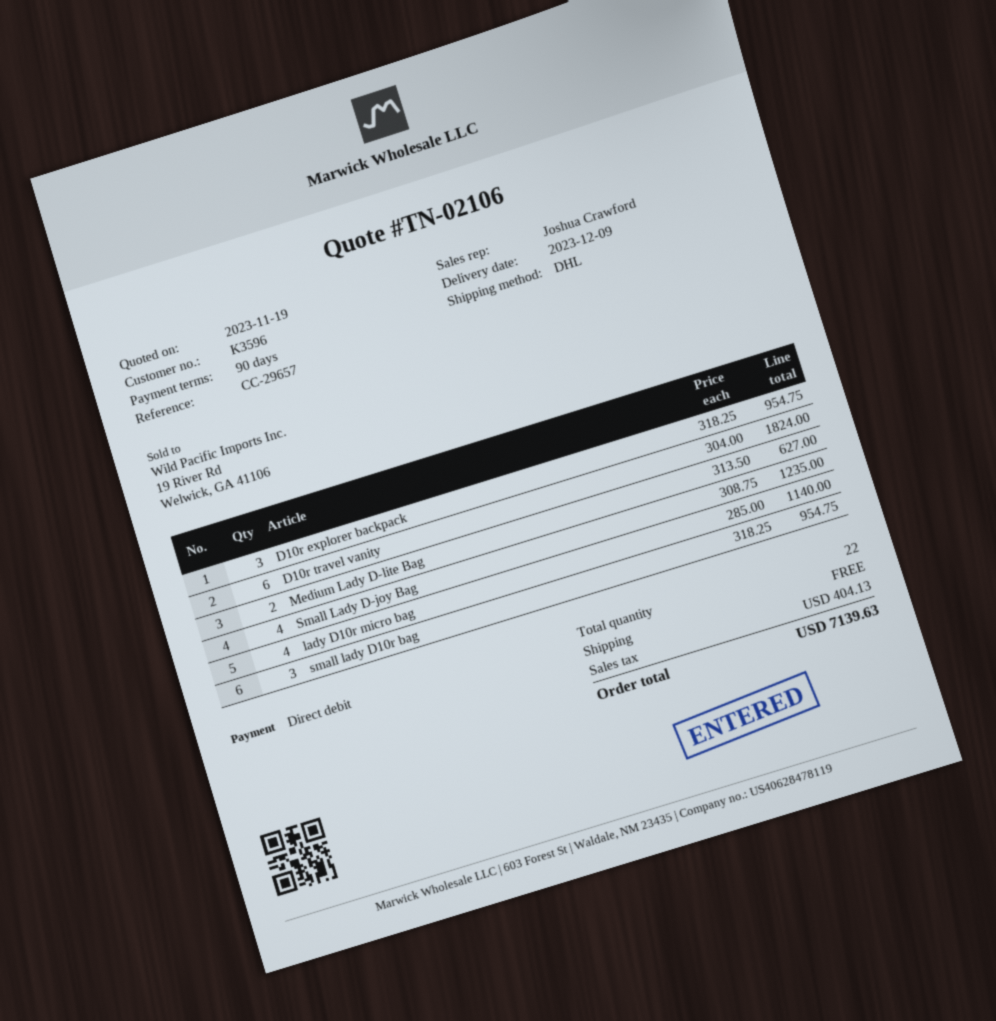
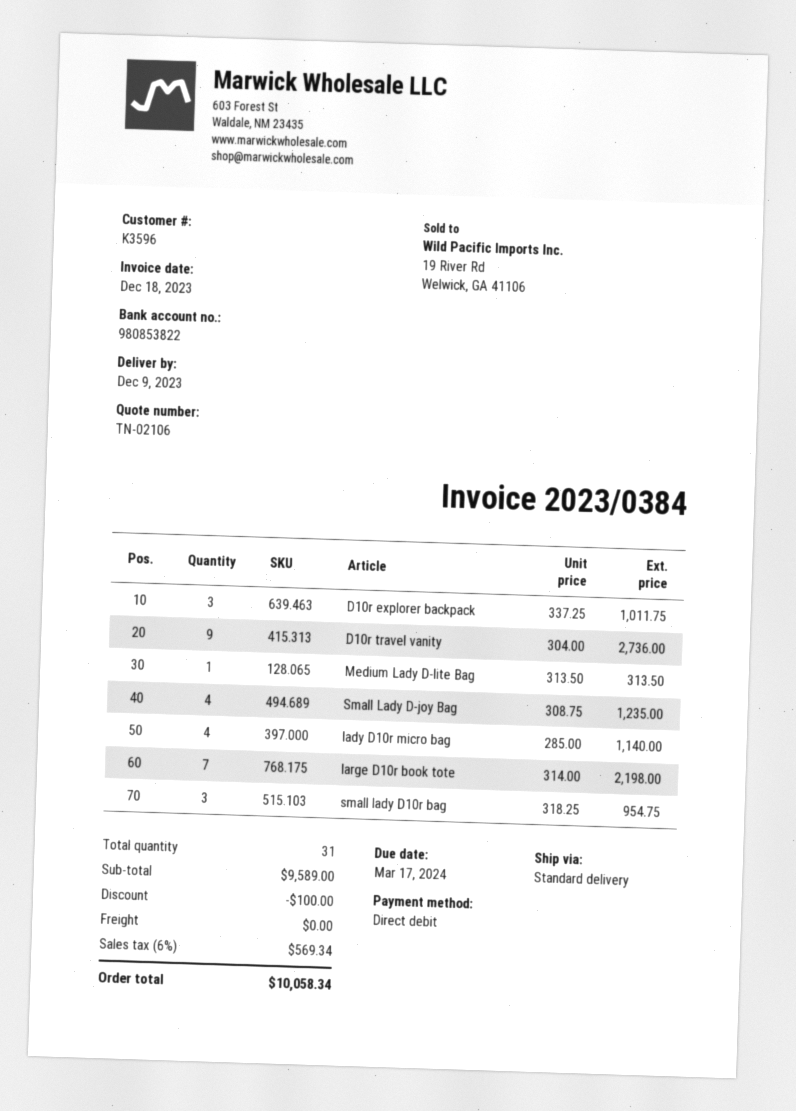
shipping method: DHL -> standard
D10r explorer backpack: 3 x 318.25 = 954.75 -> 3 x 337.25 = 1011.75
D10r travel vanity: 6 x 304.00 = 1824.00 -> 9 x 304.00 = 2736.00
Medium Lady D-lite Bag: 2 x 313.50 = 627.00 -> 1 x 313.50 = 313.50
large D10r book tote: none -> 7 x 314.00 = 2198.00
total quantity: 22 -> 31
discount: none -> 100.00
tax: 404.13 -> 569.34
total: 7139.63 -> 10058.34

